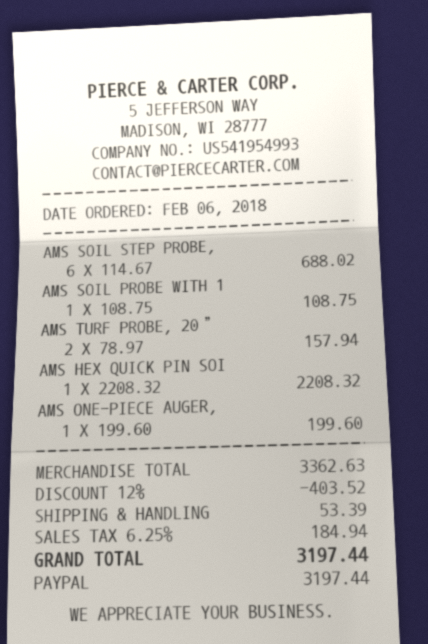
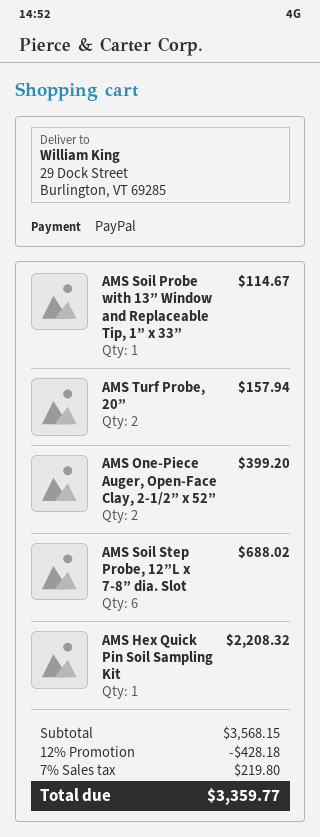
AMS SOIL PROBE WITH 1: 1 for 108.75 -> 1 for 114.67
AMS ONE-PIECE AUGER,: 1 for 199.60 -> 2 for 399.20
subtotal: 3362.63 -> 3568.15
discount: 12% = 403.52 -> 12% = 428.18
shipping: 53.39 -> none
tax: 6.25% = 184.94 -> 7% = 219.80
total: 3197.44 -> 3359.77

